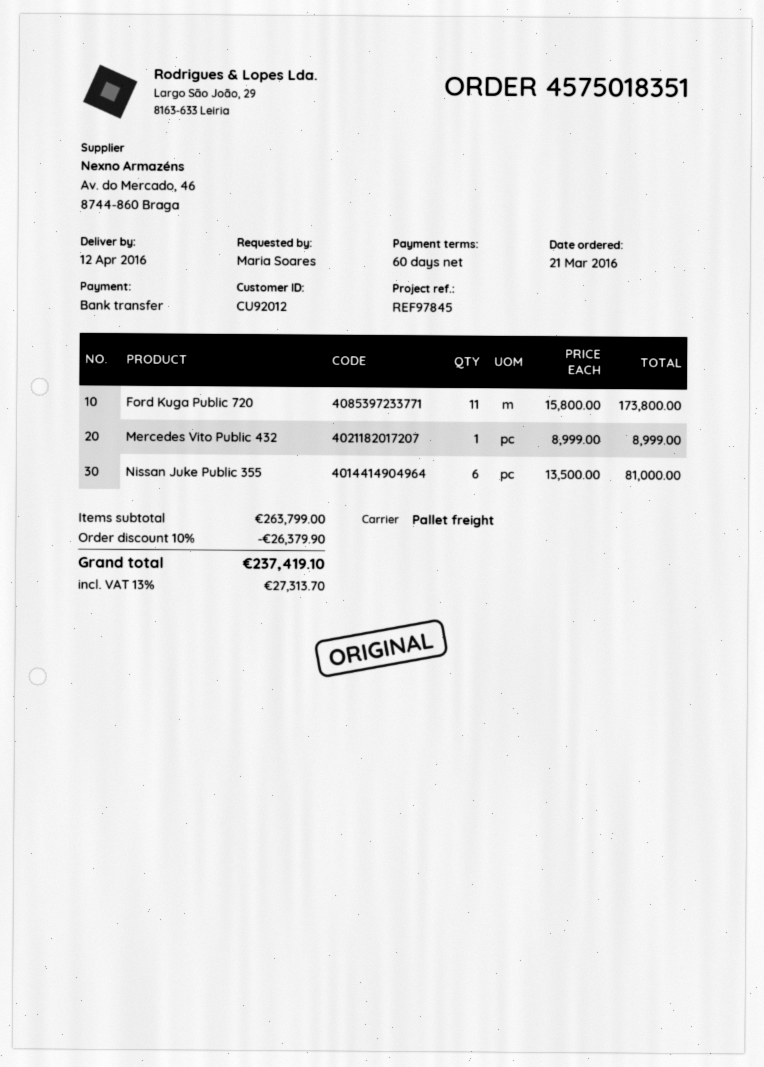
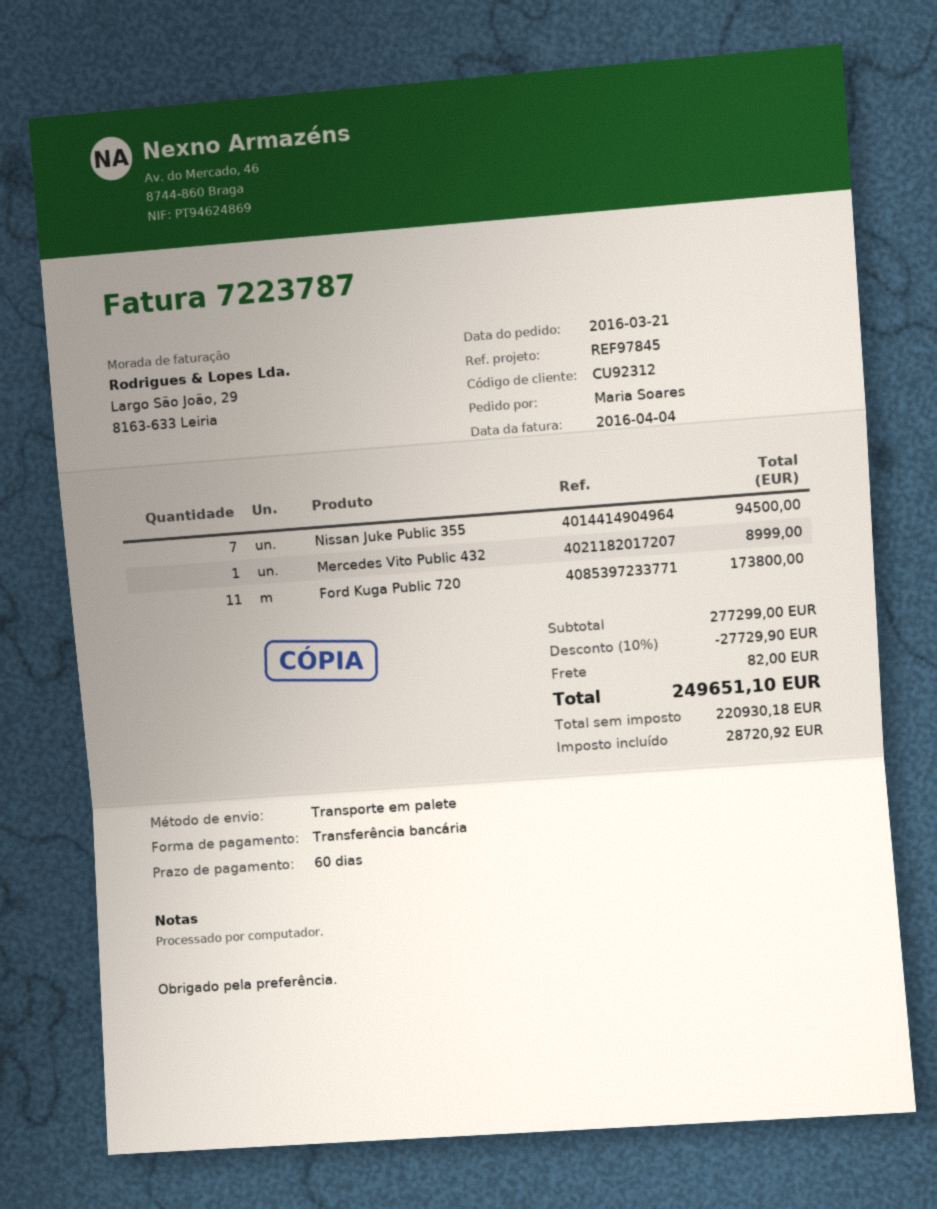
customer number: CU92012 -> CU92312
Nissan Juke Public 355: 6 for 81000.00 -> 7 for 94500.00
subtotal: 263799.00 -> 277299.00
discount: 10% = 26379.90 -> 10% = 27729.90
shipping: none -> 82.00
tax: 27313.70 -> 28720.92
total: 237419.10 -> 249651.10

